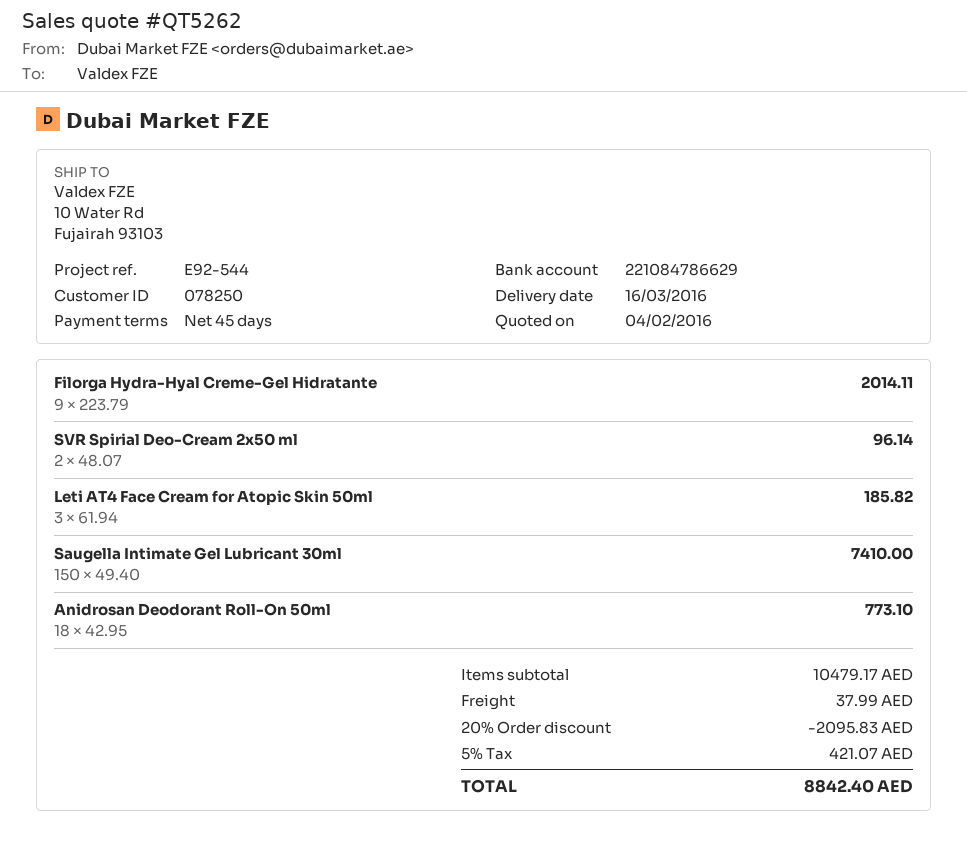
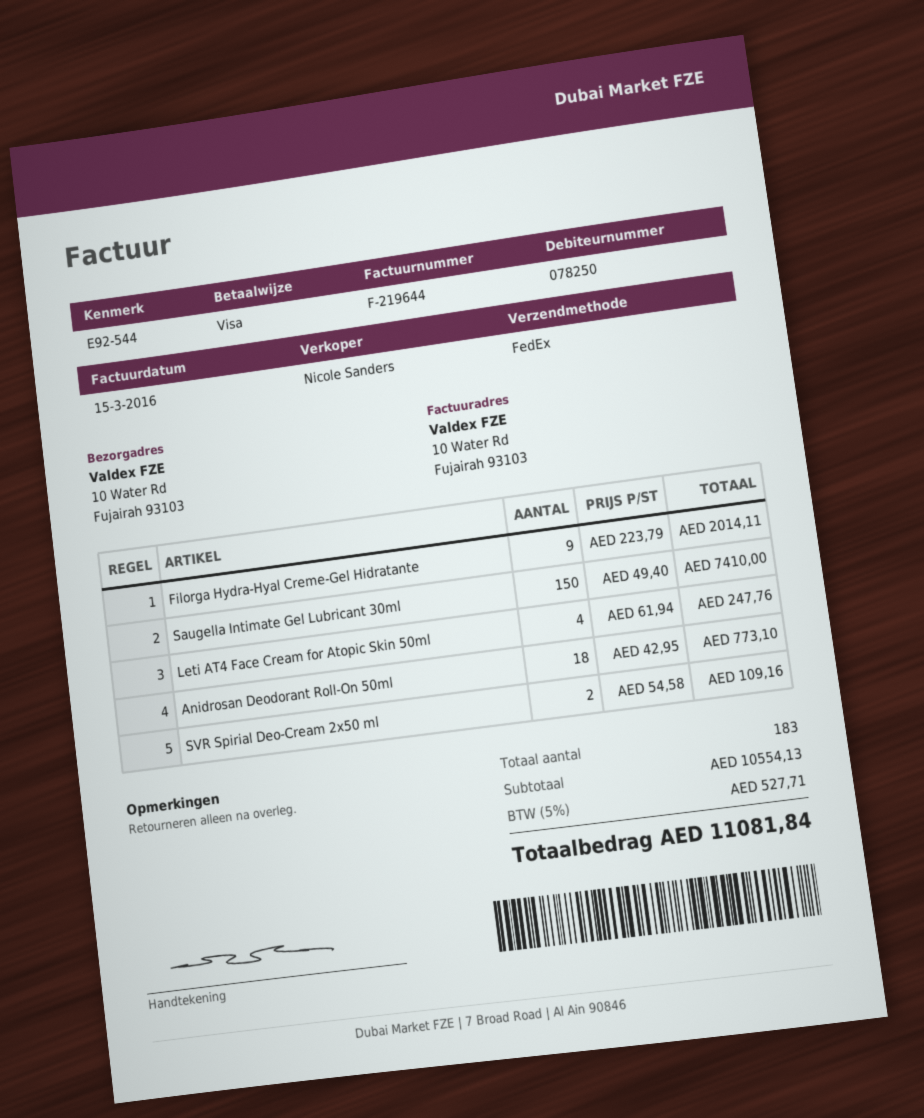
SVR Spirial Deo-Cream 2x50 ml: 2 x 48.07 = 96.14 -> 2 x 54.58 = 109.16
Leti AT4 Face Cream for Atopic Skin 50ml: 3 x 61.94 = 185.82 -> 4 x 61.94 = 247.76
subtotal: 10479.17 -> 10554.13
discount: 20% = 2095.83 -> none
shipping: 37.99 -> none
tax: 5% = 421.07 -> 5% = 527.71
total: 8842.40 -> 11081.84

